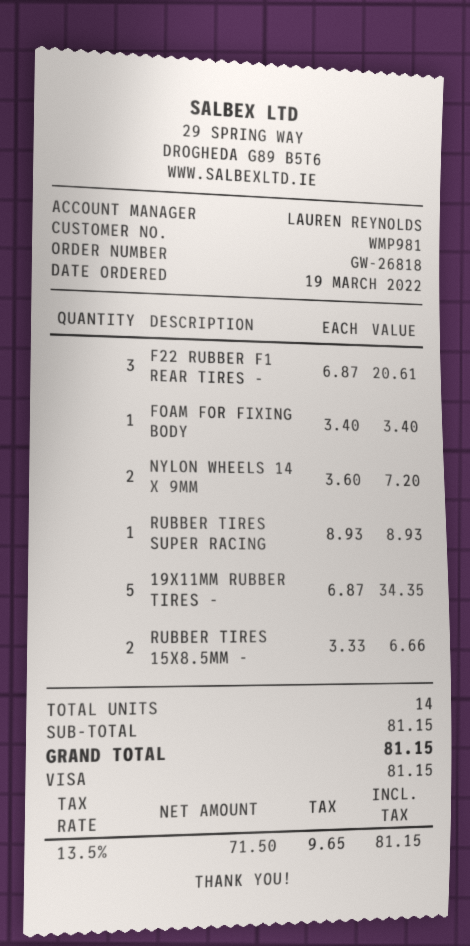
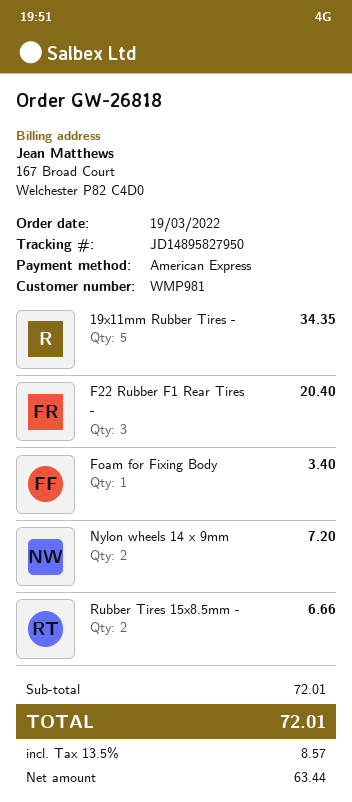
payment method: Visa -> American Express
F22 RUBBER F1 REAR TIRES -: 3 for 20.61 -> 3 for 20.40
RUBBER TIRES SUPER RACING: 1 for 8.93 -> none
subtotal: 81.15 -> 72.01
net: 71.50 -> 63.44
tax: 13.5% = 9.65 -> 13.5% = 8.57
total: 81.15 -> 72.01

